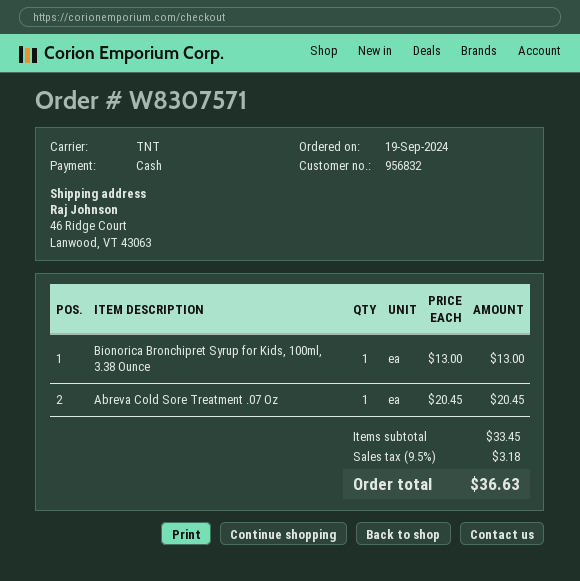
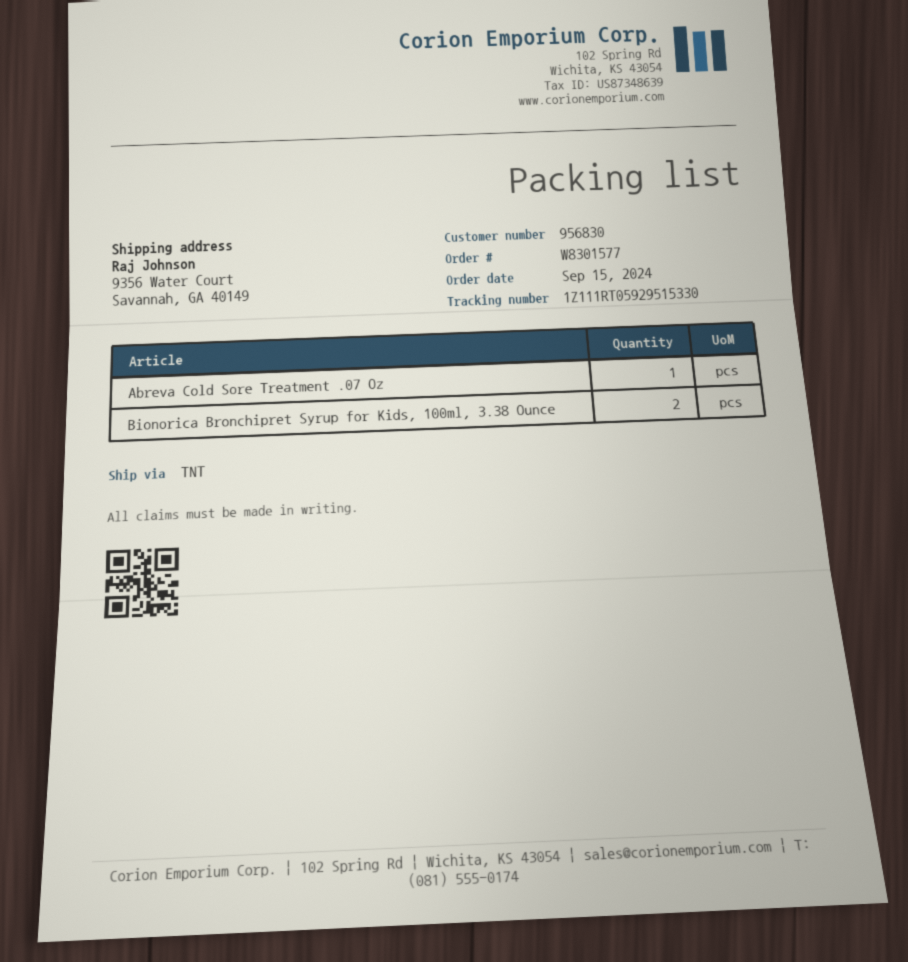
order number: W8307571 -> W8301577
order date: 2024-09-19 -> 2024-09-15
customer number: 956832 -> 956830
ship to: 46 Ridge Court, Lanwood, VT 43063 -> 9356 Water Court, Savannah, GA 40149
Bionorica Bronchipret Syrup for Kids, 100ml, 3.38 Ounce: 1 -> 2

